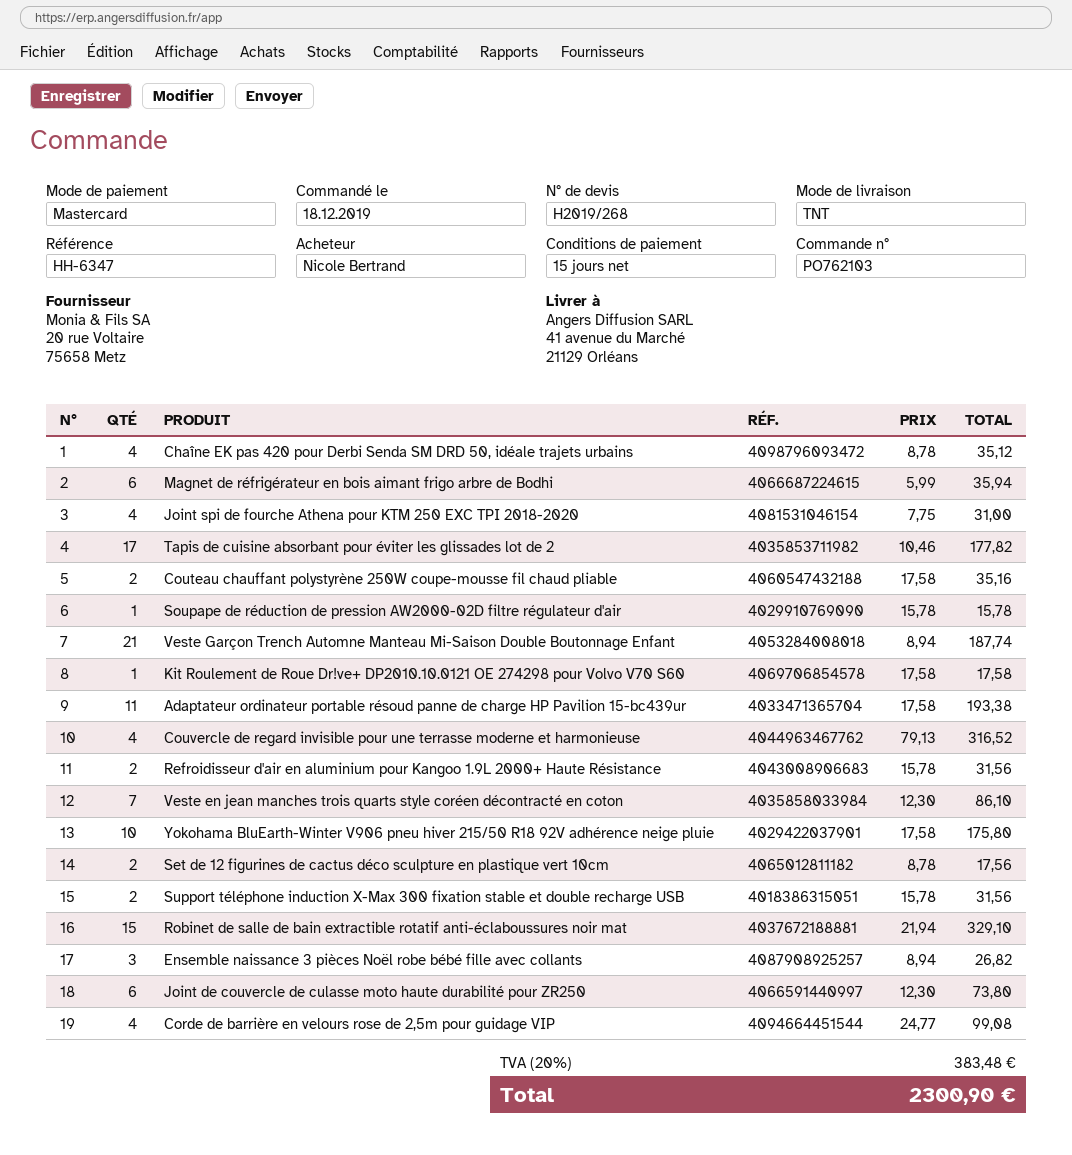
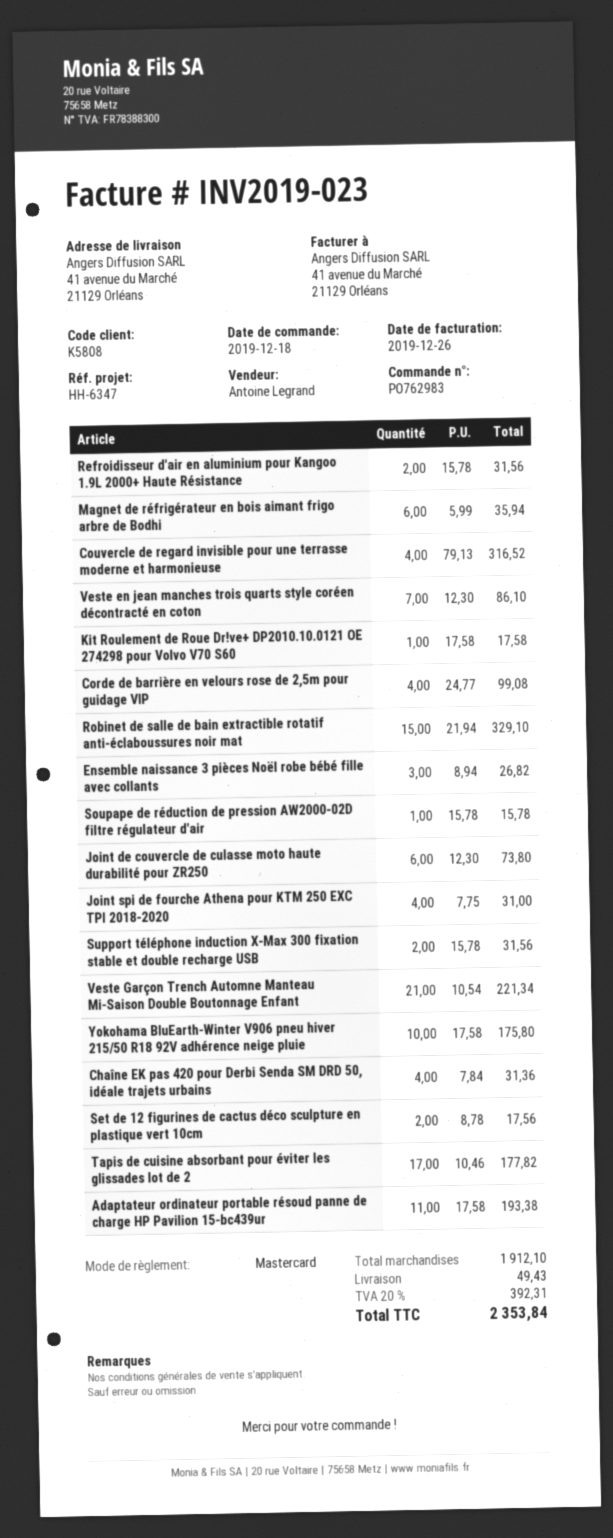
order number: PO762103 -> PO762983
Chaîne EK pas 420 pour Derbi Senda SM DRD 50, idéale trajets urbains: 4 x 8.78 = 35.12 -> 4 x 7.84 = 31.36
Couteau chauffant polystyrène 250W coupe-mousse fil chaud pliable: 2 x 17.58 = 35.16 -> none
Veste Garçon Trench Automne Manteau Mi-Saison Double Boutonnage Enfant: 21 x 8.94 = 187.74 -> 21 x 10.54 = 221.34
shipping: none -> 49.43
tax: 20% = 383.48 -> 20% = 392.31
total: 2300.90 -> 2353.84

